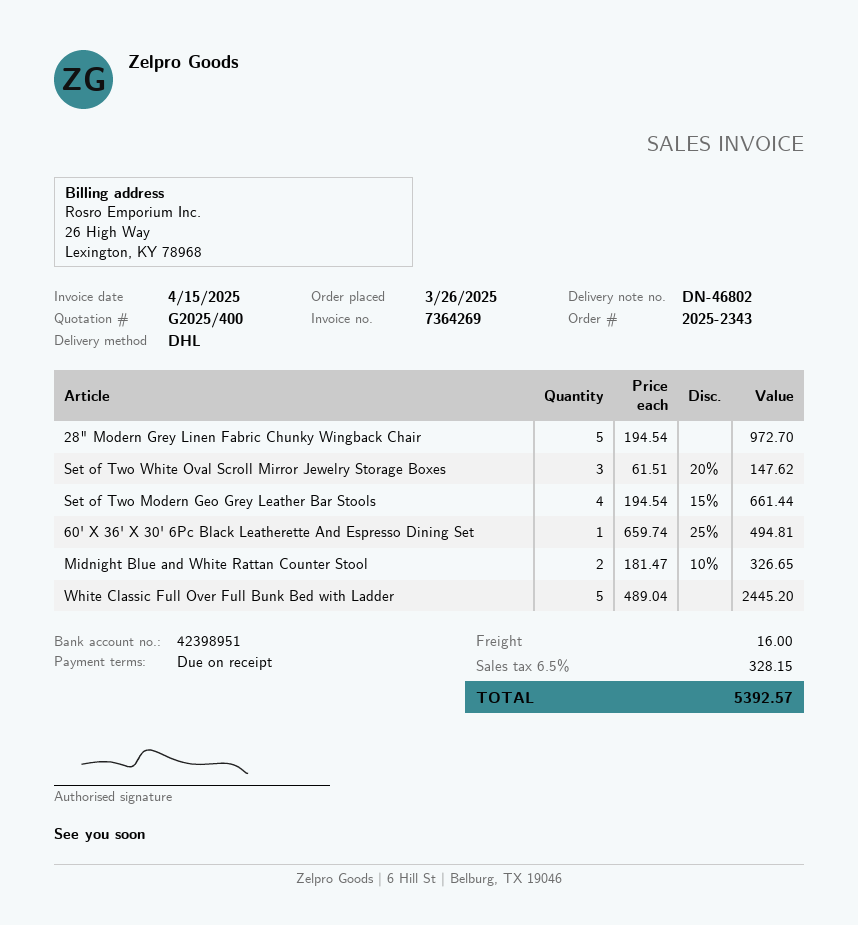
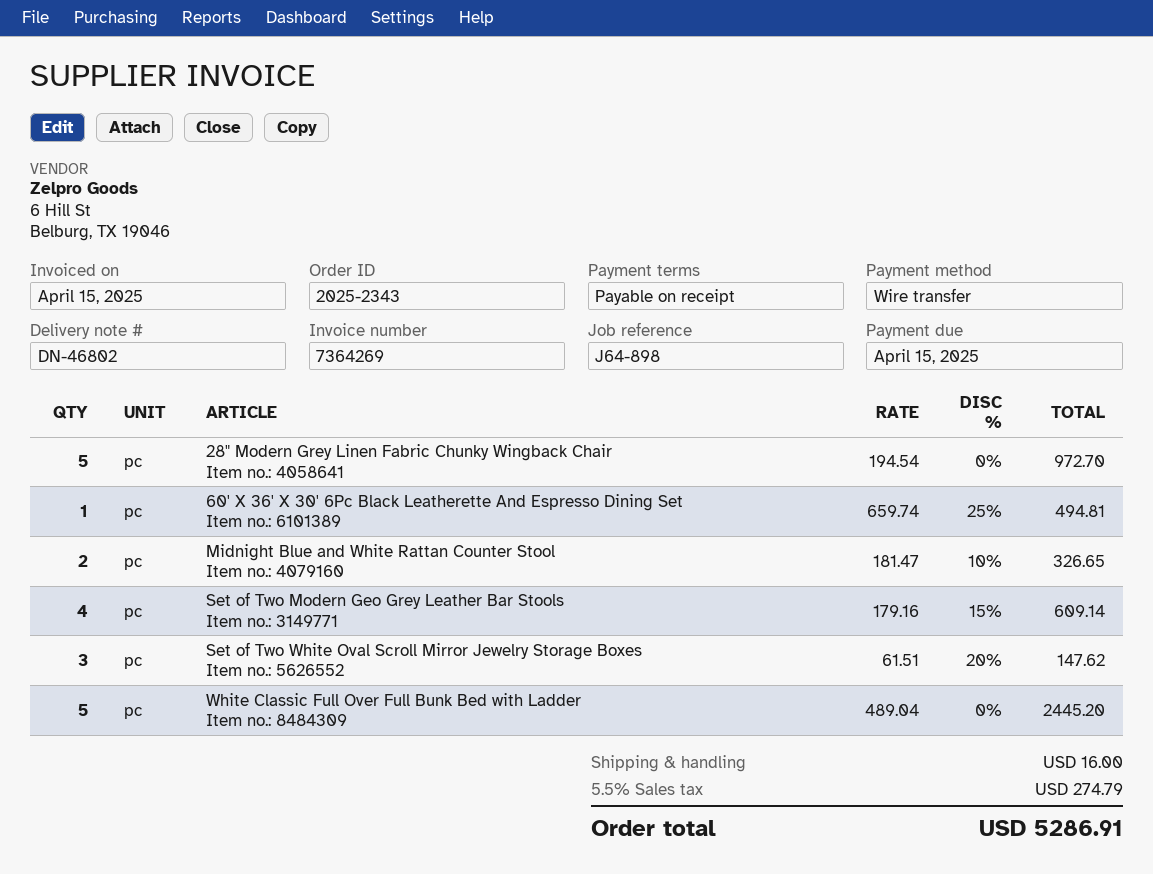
Set of Two Modern Geo Grey Leather Bar Stools: 4 x 194.54 - 15% = 661.44 -> 4 x 179.16 - 15% = 609.14
tax: 6.5% = 328.15 -> 5.5% = 274.79
total: 5392.57 -> 5286.91

